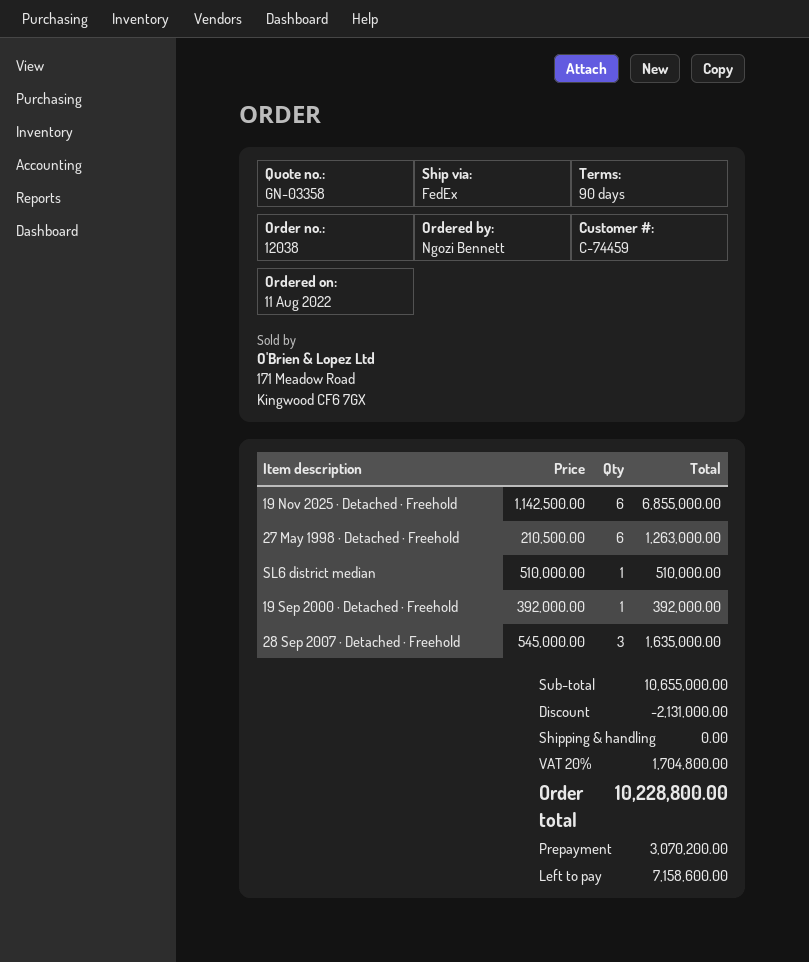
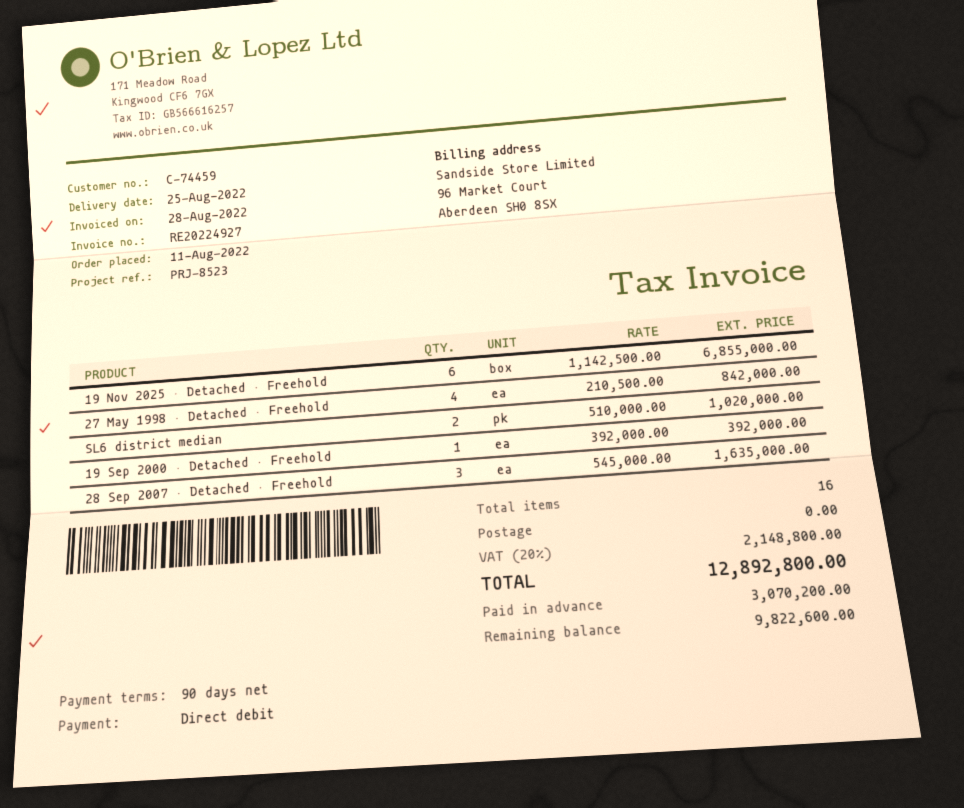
27 May 1998 · Detached · Freehold: 6 x 210500.00 = 1263000.00 -> 4 x 210500.00 = 842000.00
SL6 district median: 1 x 510000.00 = 510000.00 -> 2 x 510000.00 = 1020000.00
discount: 2131000.00 -> none
tax: 20% = 1704800.00 -> 20% = 2148800.00
total: 10228800.00 -> 12892800.00
balance: 7158600.00 -> 9822600.00

